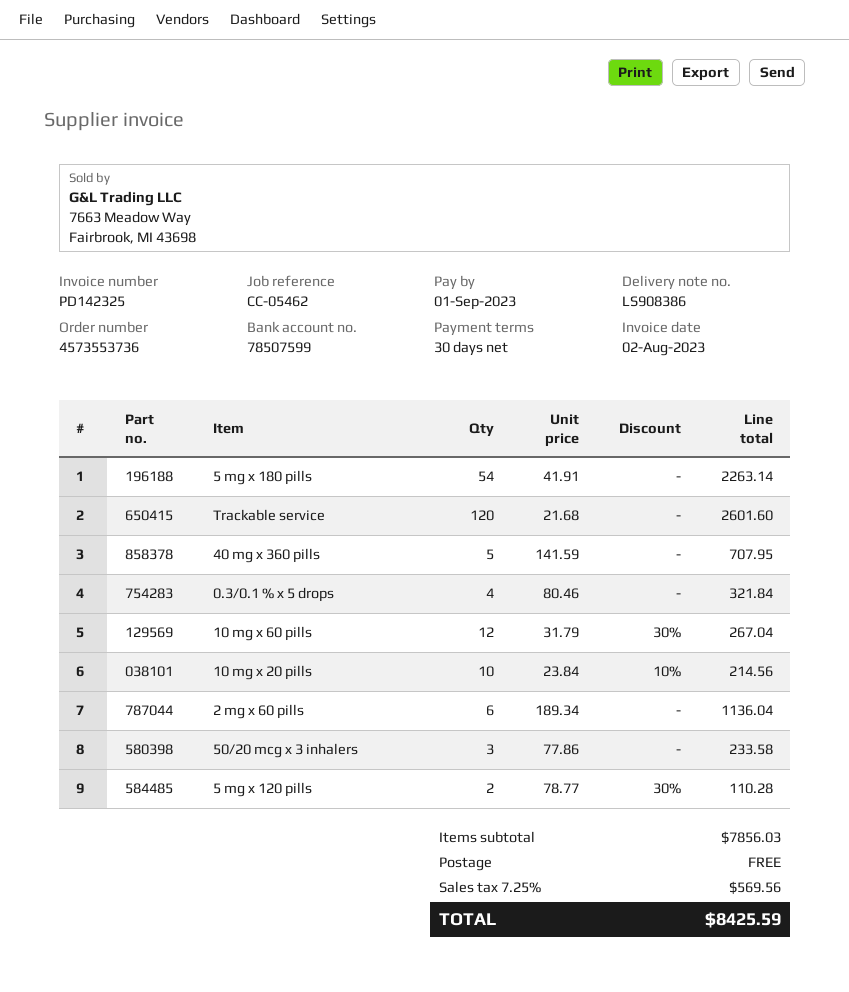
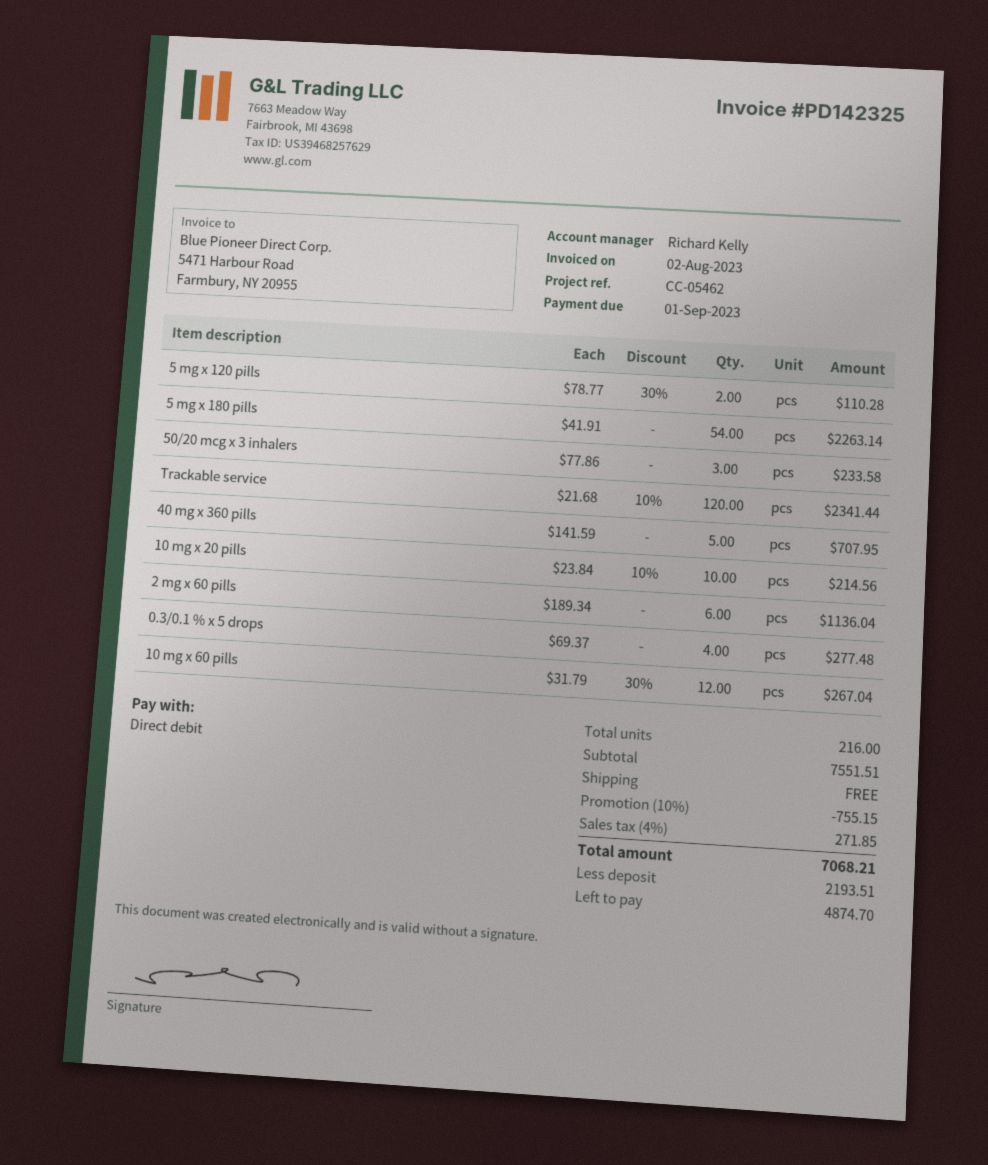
Trackable service: 120 x 21.68 = 2601.60 -> 120 x 21.68 - 10% = 2341.44
0.3/0.1 % x 5 drops: 4 x 80.46 = 321.84 -> 4 x 69.37 = 277.48
subtotal: 7856.03 -> 7551.51
discount: none -> 10% = 755.15
tax: 7.25% = 569.56 -> 4% = 271.85
total: 8425.59 -> 7068.21

